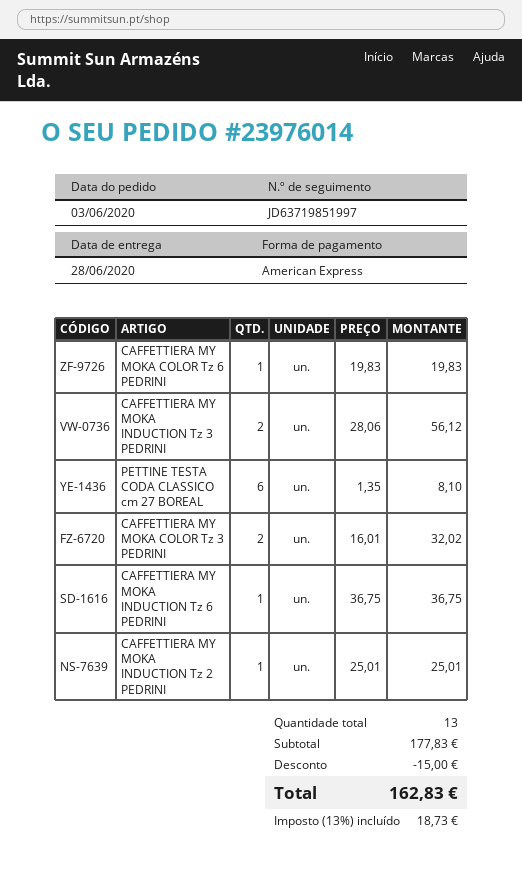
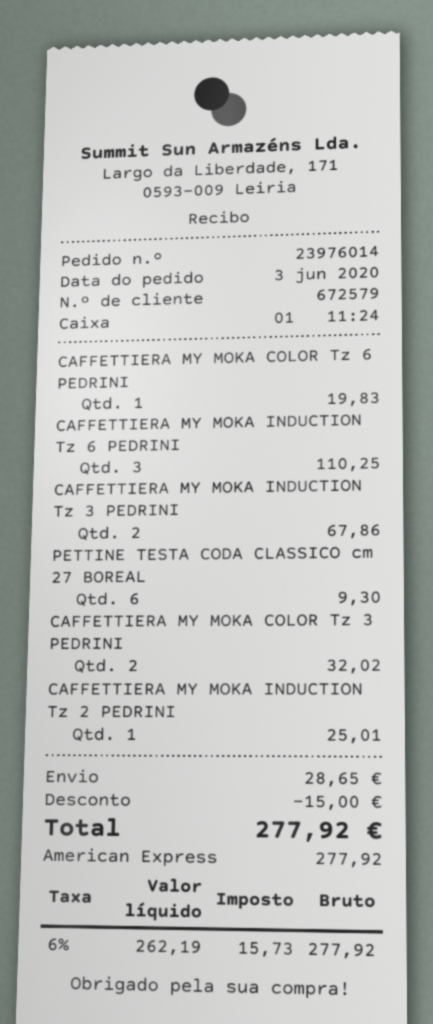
CAFFETTIERA MY MOKA INDUCTION Tz 3 PEDRINI: 2 for 56.12 -> 2 for 67.86
PETTINE TESTA CODA CLASSICO cm 27 BOREAL: 6 for 8.10 -> 6 for 9.30
CAFFETTIERA MY MOKA INDUCTION Tz 6 PEDRINI: 1 for 36.75 -> 3 for 110.25
shipping: none -> 28.65
tax: 13% = 18.73 -> 6% = 15.73
total: 162.83 -> 277.92

